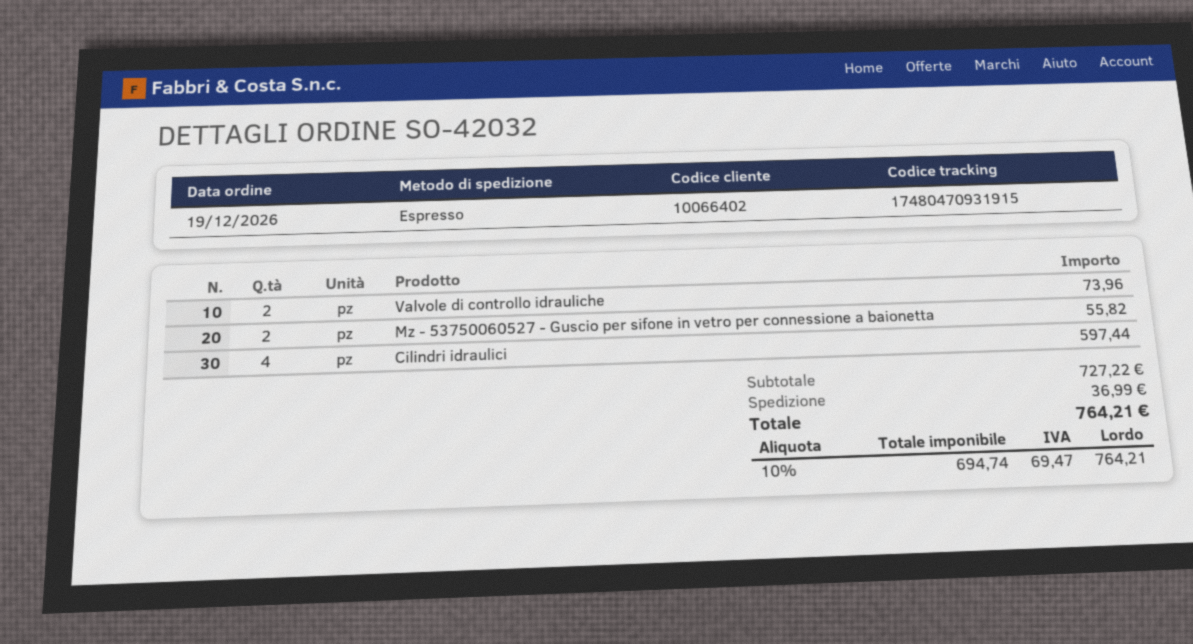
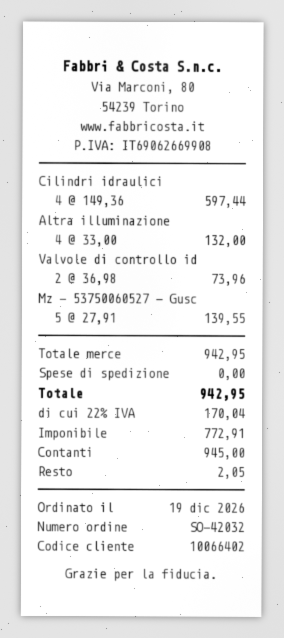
Mz - 53750060527 - Guscio per sifone in vetro per connessione a baionetta: 2 for 55.82 -> 5 for 139.55
Altra illuminazione: none -> 4 for 132.00
subtotal: 727.22 -> 942.95
shipping: 36.99 -> 0.00
net: 694.74 -> 772.91
tax: 10% = 69.47 -> 22% = 170.04
total: 764.21 -> 942.95

